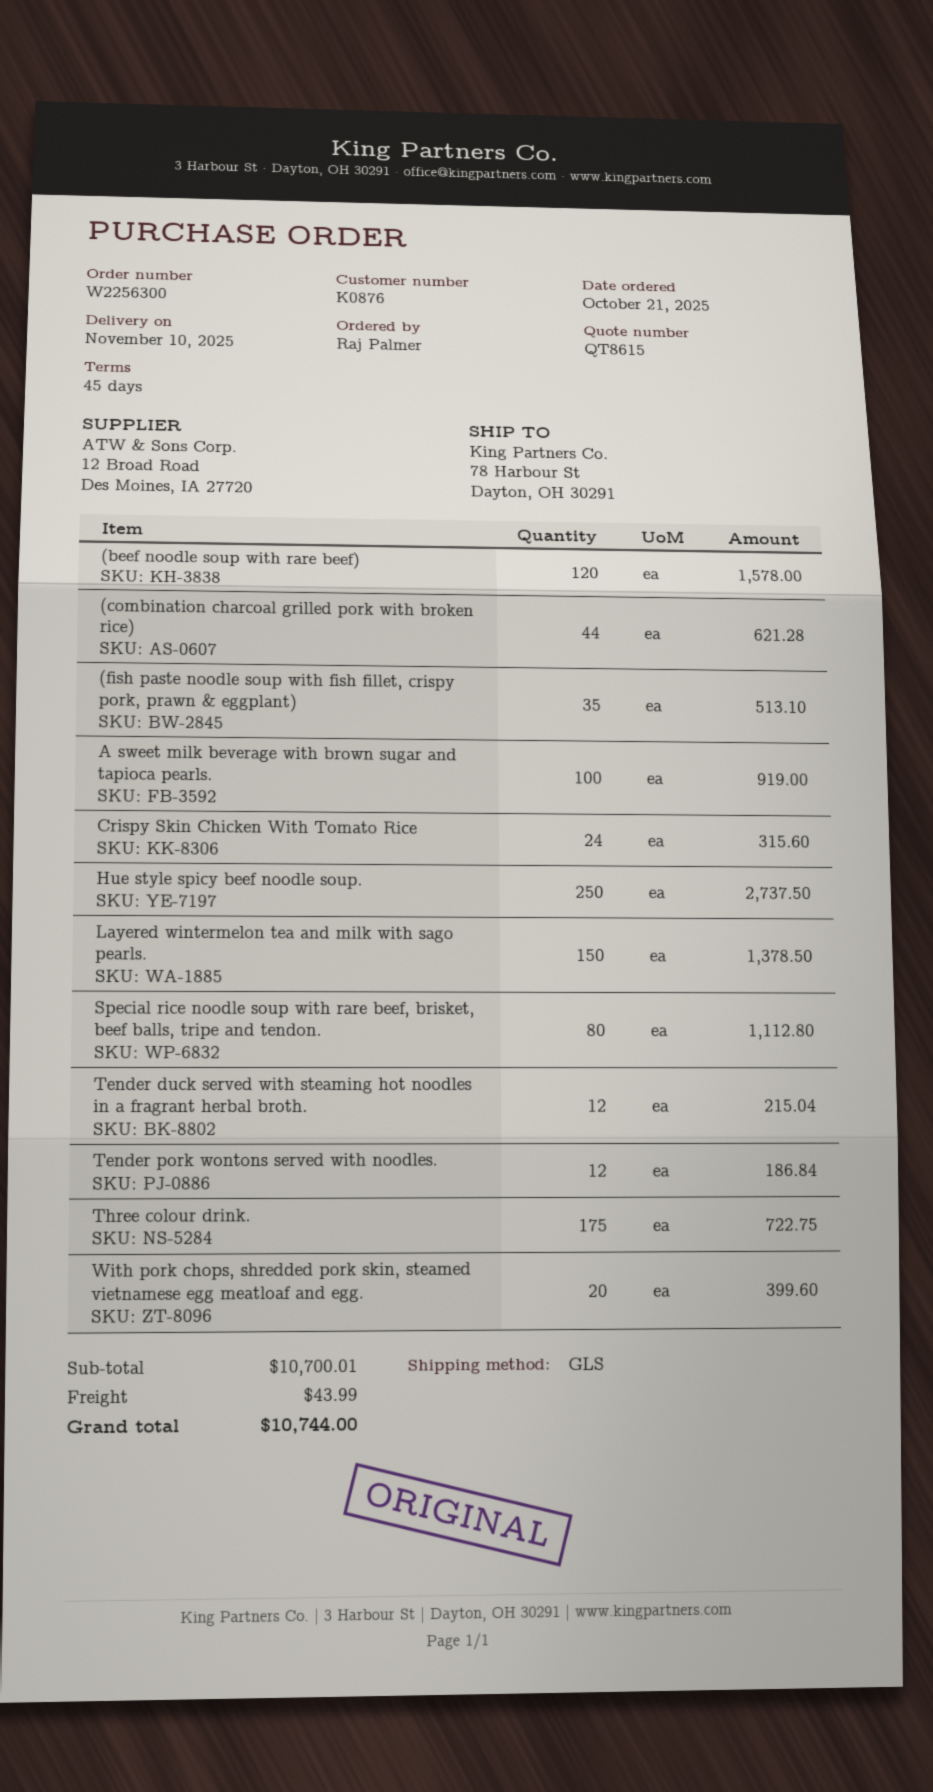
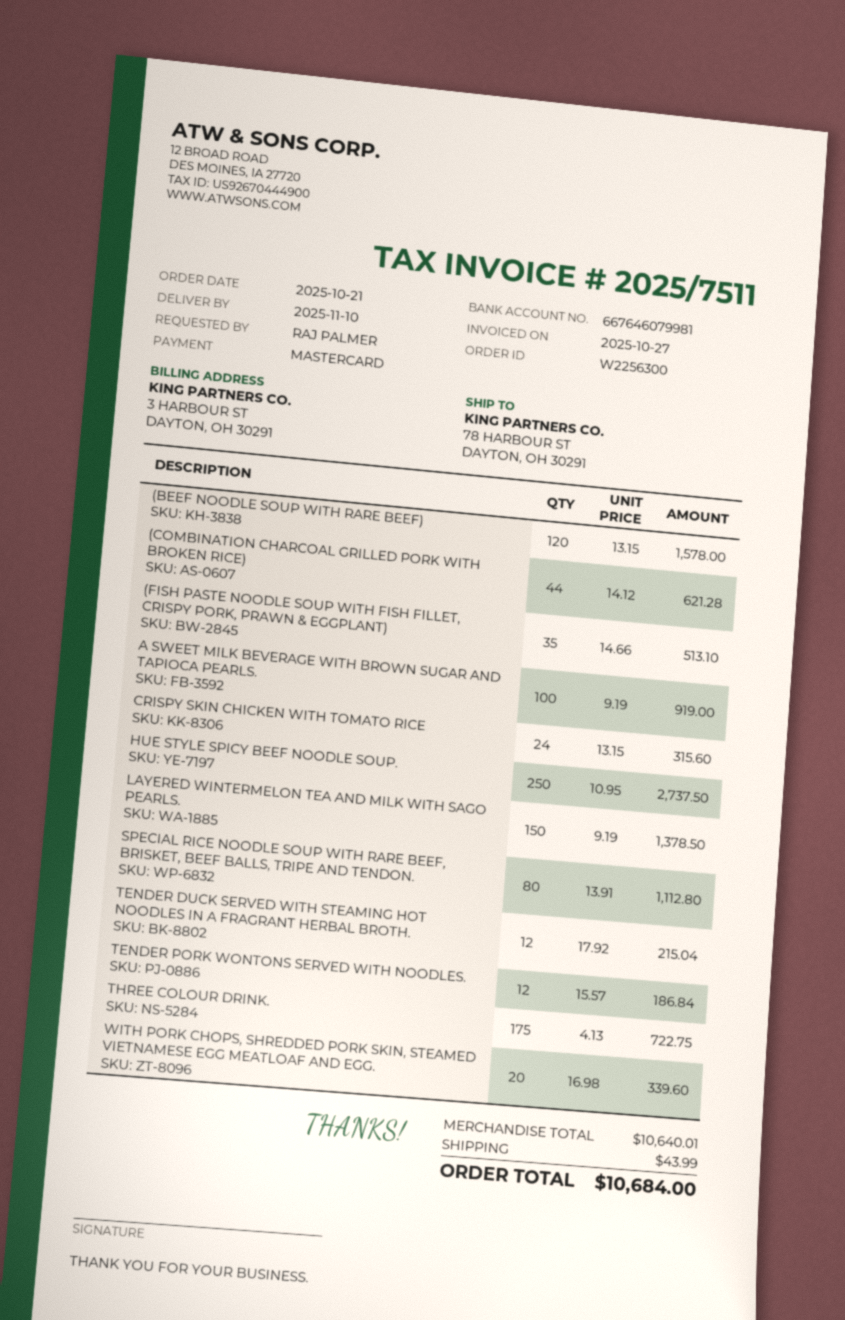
With pork chops, shredded pork skin, steamed vietnamese egg meatloaf and egg.: 20 for 399.60 -> 20 for 339.60
subtotal: 10700.01 -> 10640.01
total: 10744.00 -> 10684.00

